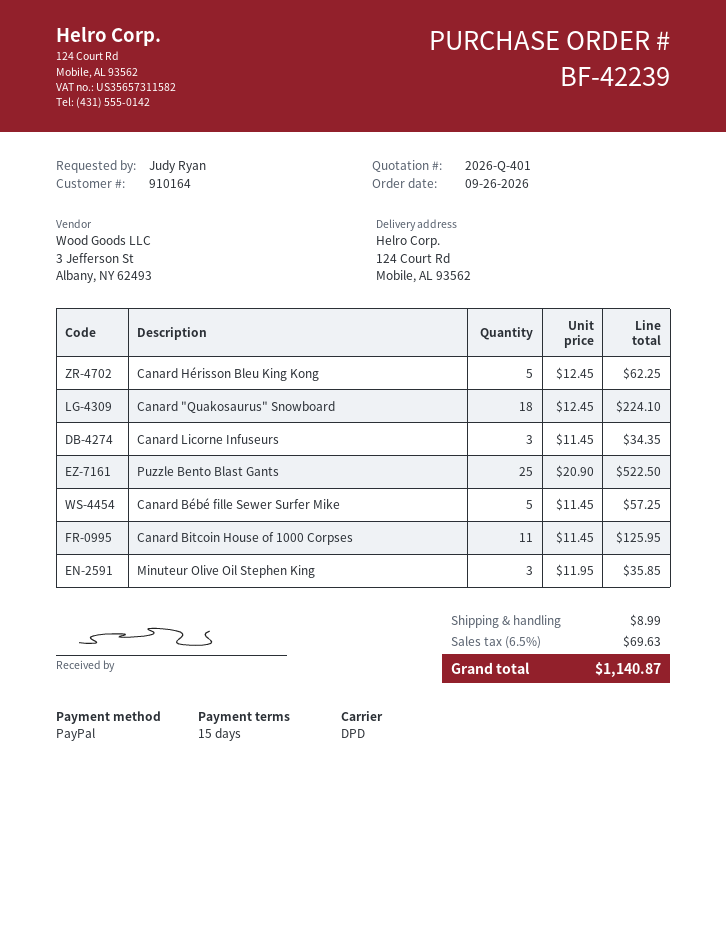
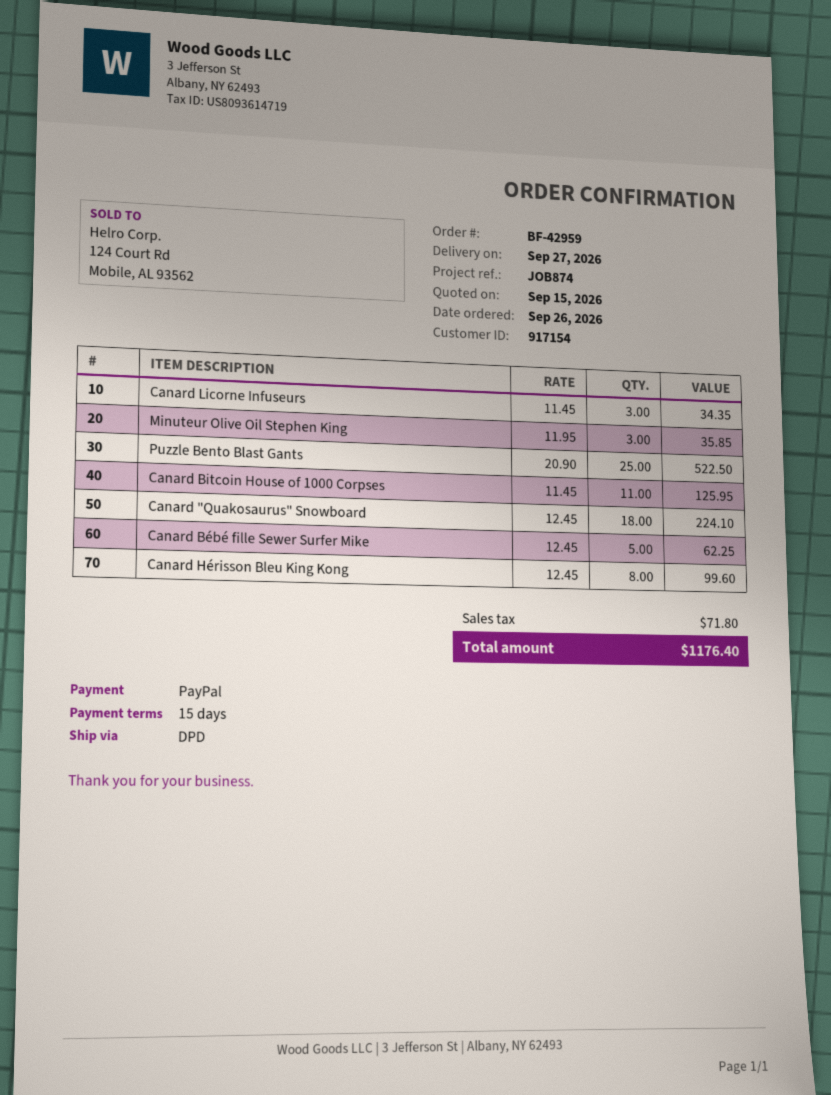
order number: BF-42239 -> BF-42959
customer number: 910164 -> 917154
Canard Hérisson Bleu King Kong: 5 x 12.45 = 62.25 -> 8 x 12.45 = 99.60
Canard Bébé fille Sewer Surfer Mike: 5 x 11.45 = 57.25 -> 5 x 12.45 = 62.25
shipping: 8.99 -> none
tax: 69.63 -> 71.80
total: 1140.87 -> 1176.40

